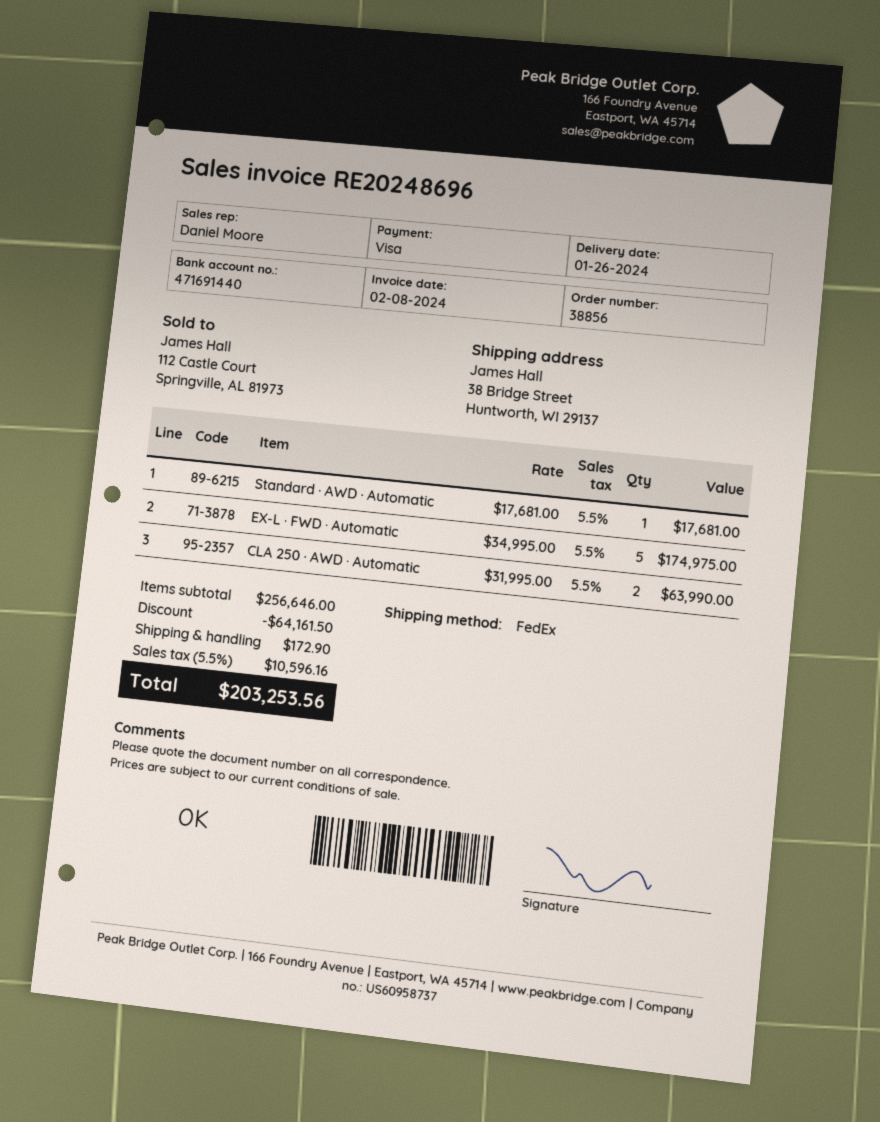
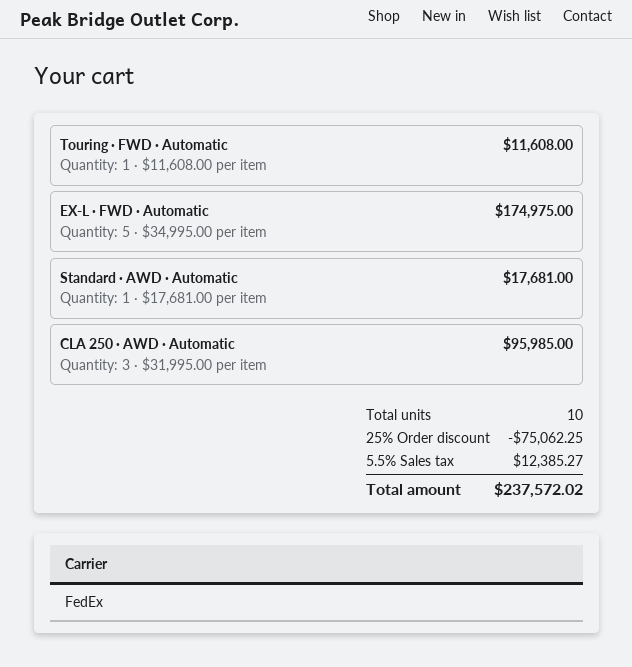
CLA 250 · AWD · Automatic: 2 x 31995.00 = 63990.00 -> 3 x 31995.00 = 95985.00
Touring · FWD · Automatic: none -> 1 x 11608.00 = 11608.00
discount: 64161.50 -> 75062.25
shipping: 172.90 -> none
tax: 5.5% = 10596.16 -> 5.5% = 12385.27
total: 203253.56 -> 237572.02

